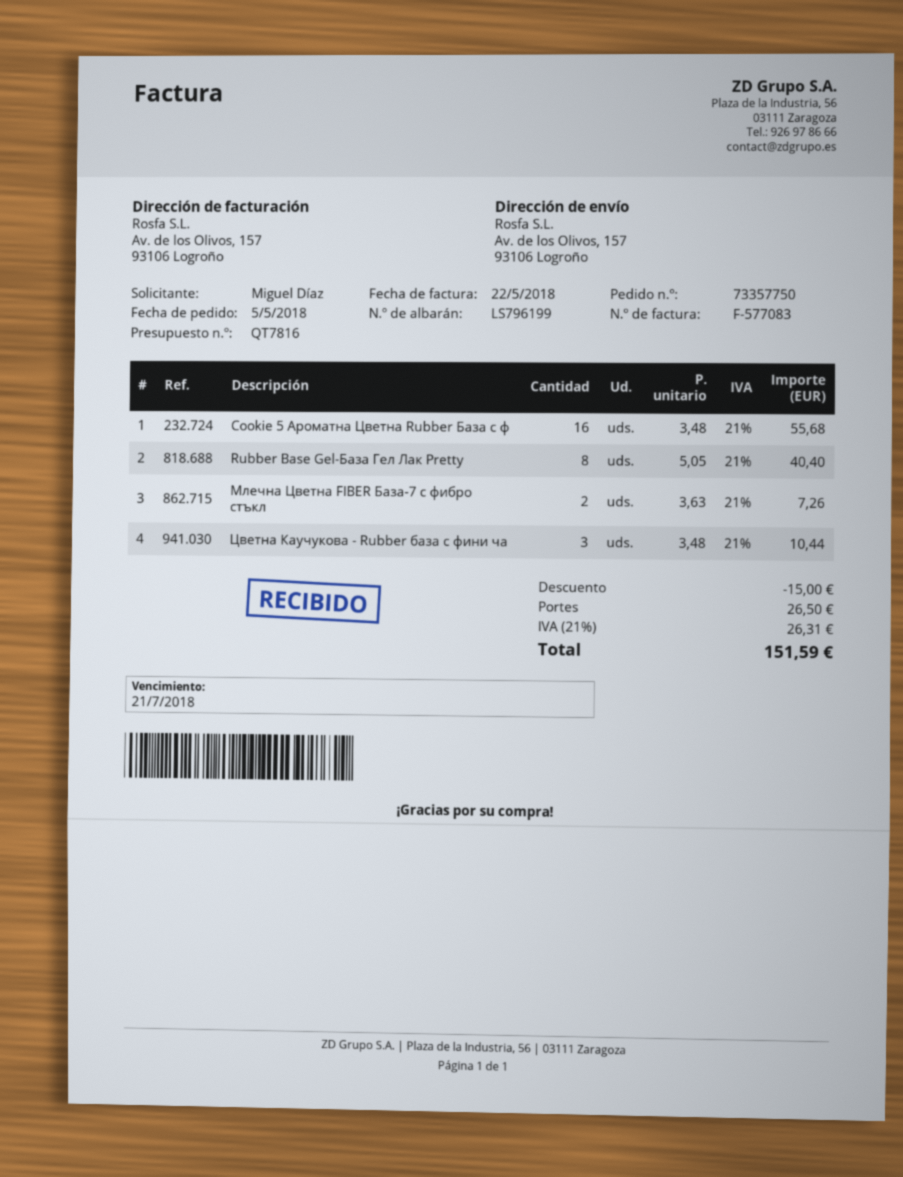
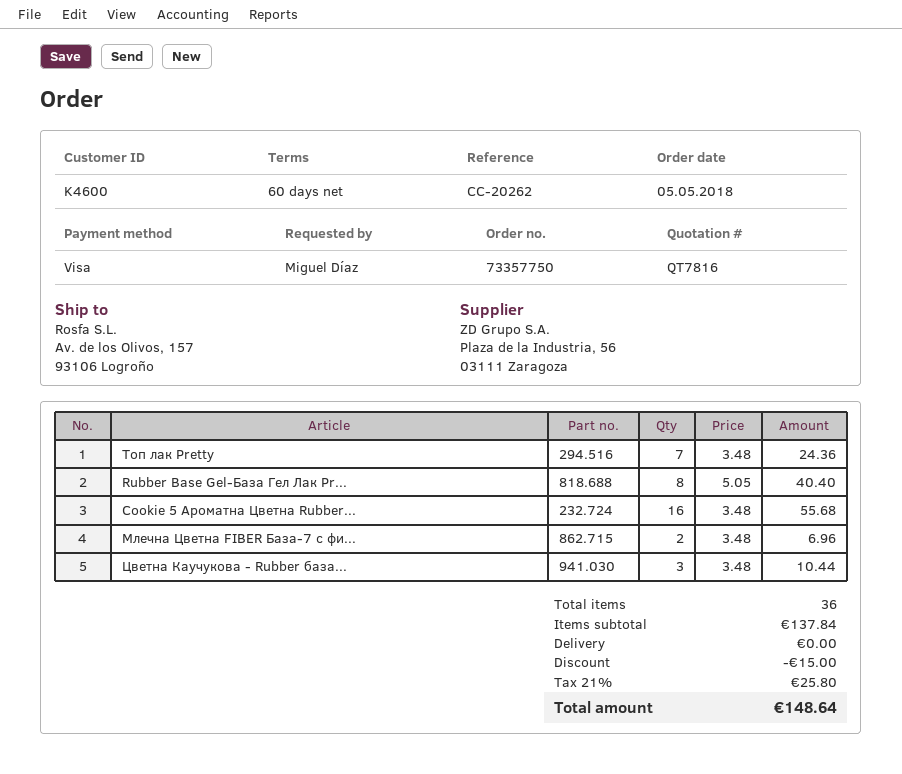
Млечна Цветна FIBER База-7 с фибро стъкл: 2 x 3.63 = 7.26 -> 2 x 3.48 = 6.96
Топ лак Pretty: none -> 7 x 3.48 = 24.36
shipping: 26.50 -> 0.00
tax: 21% = 26.31 -> 21% = 25.80
total: 151.59 -> 148.64

